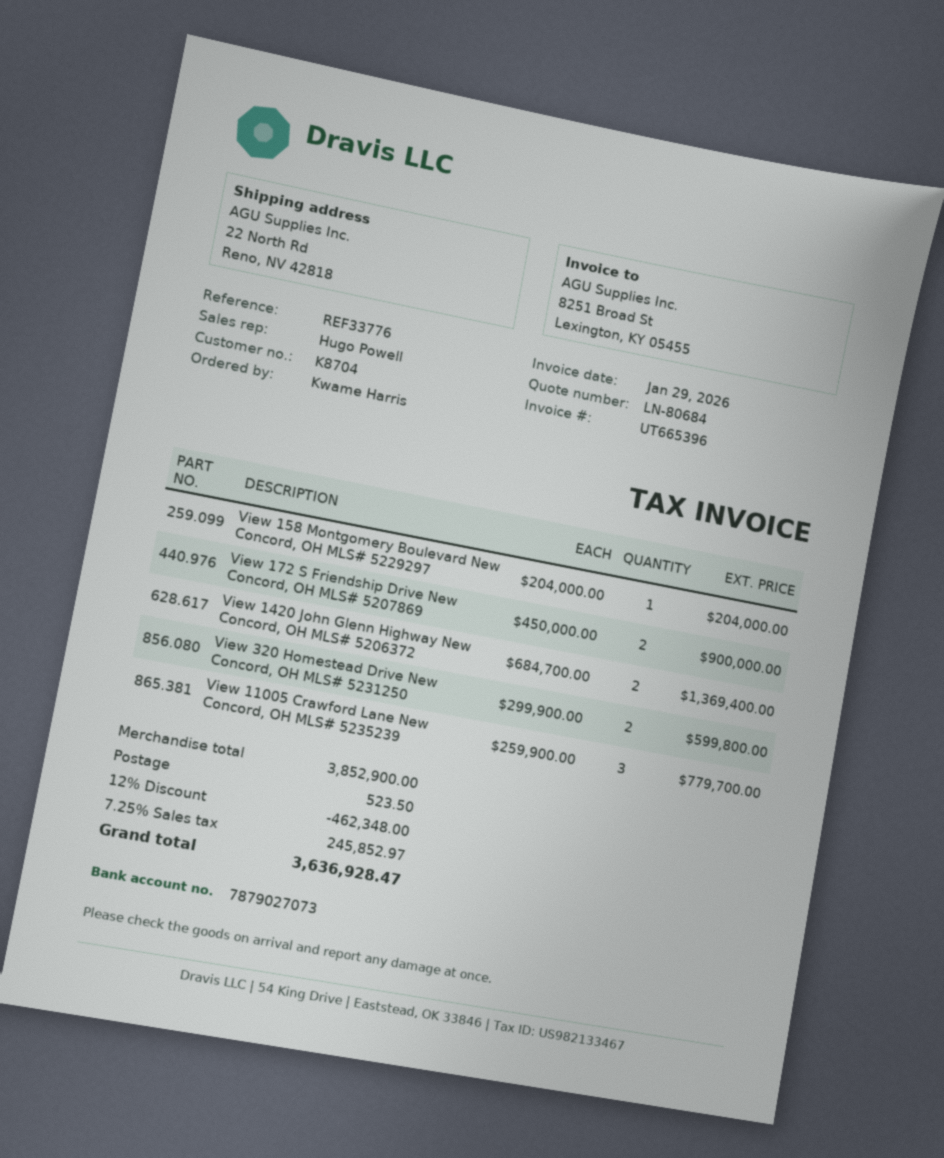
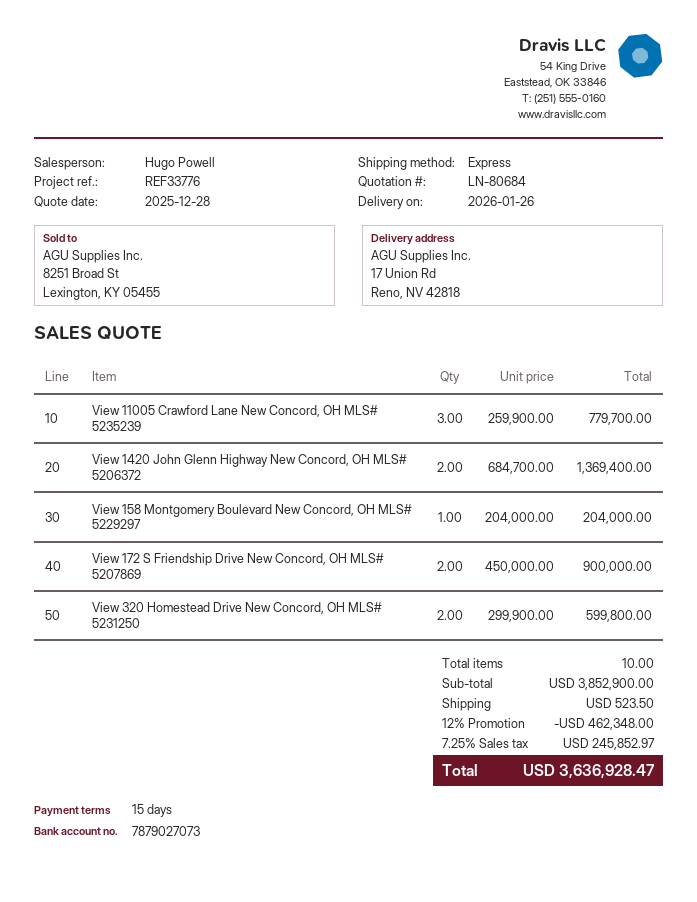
ship to: 22 North Rd, Reno, NV 42818 -> 17 Union Rd, Reno, NV 42818

